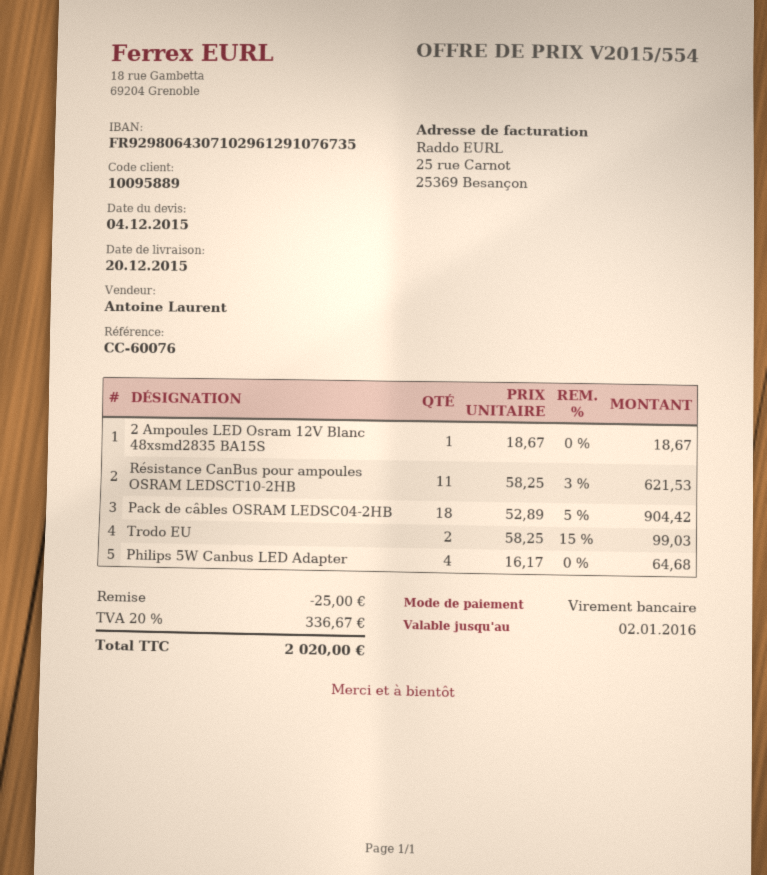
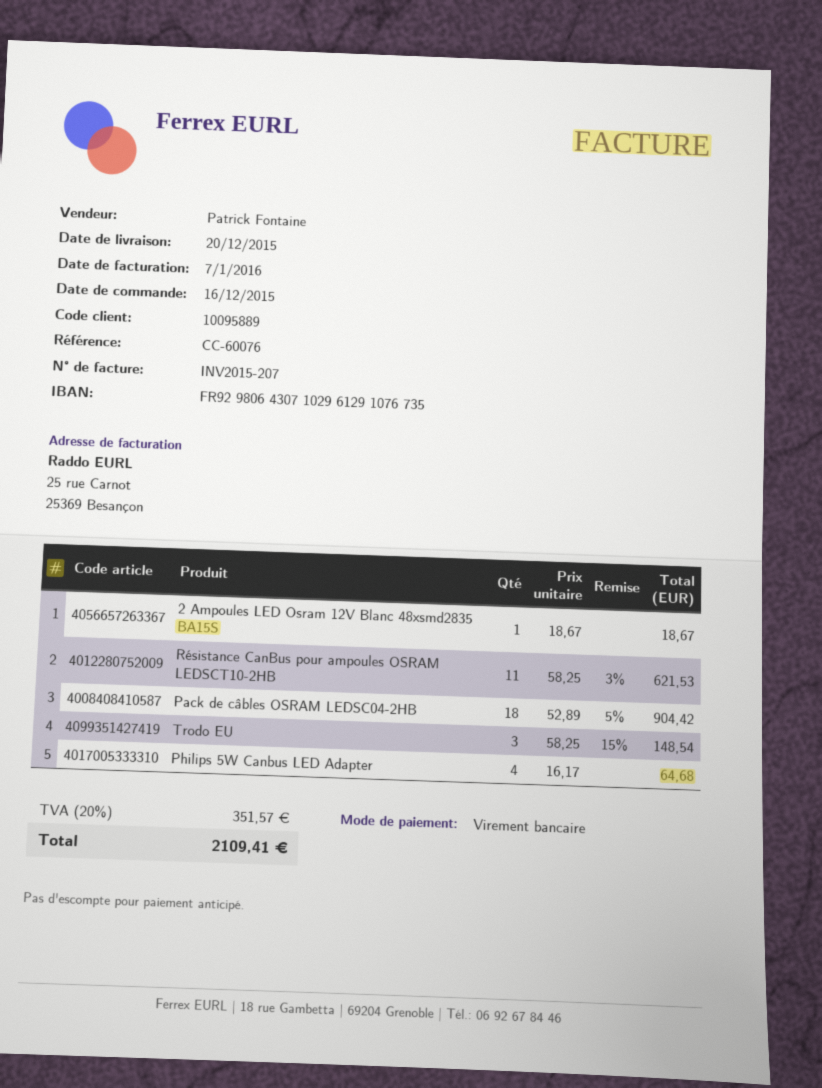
sales rep: Antoine Laurent -> Patrick Fontaine
Trodo EU: 2 x 58.25 - 15% = 99.03 -> 3 x 58.25 - 15% = 148.54
discount: 25.00 -> none
tax: 20% = 336.67 -> 20% = 351.57
total: 2020.00 -> 2109.41

